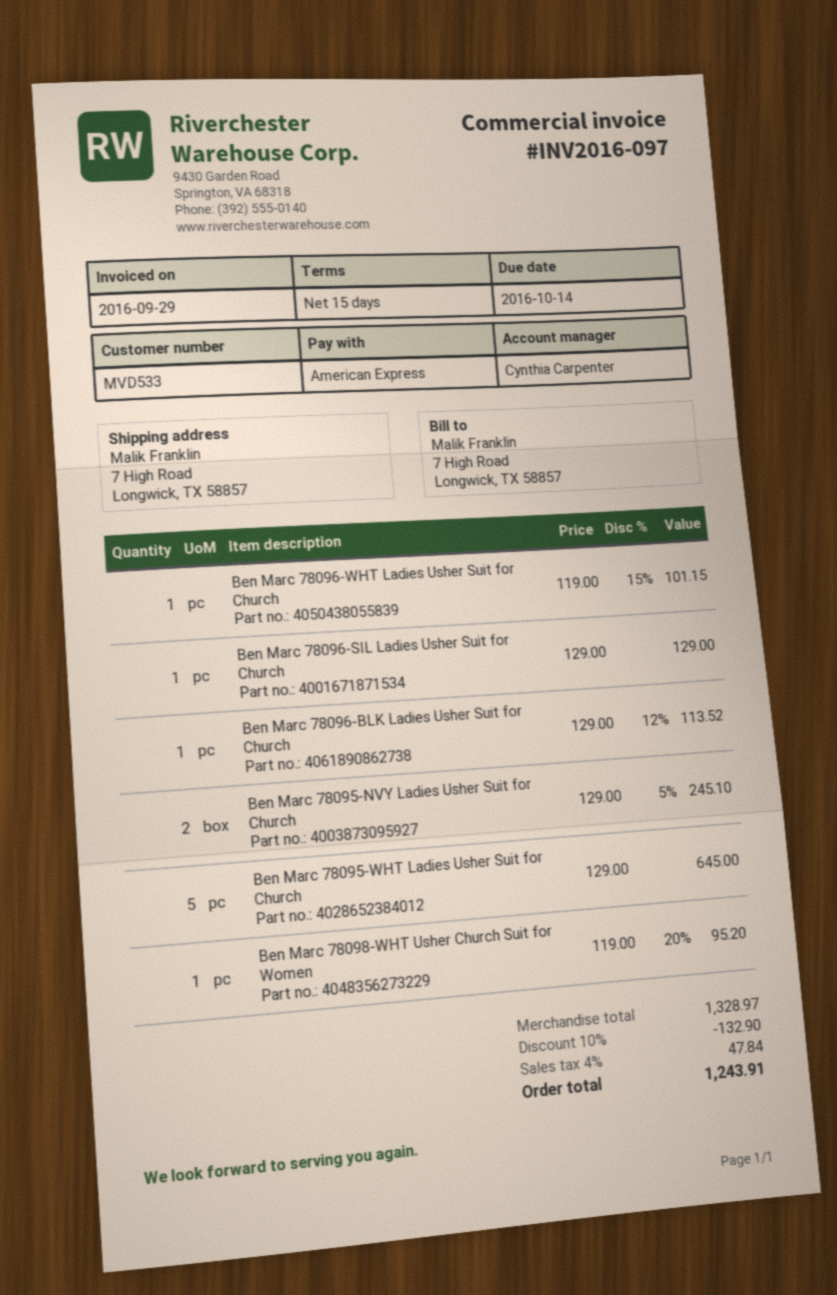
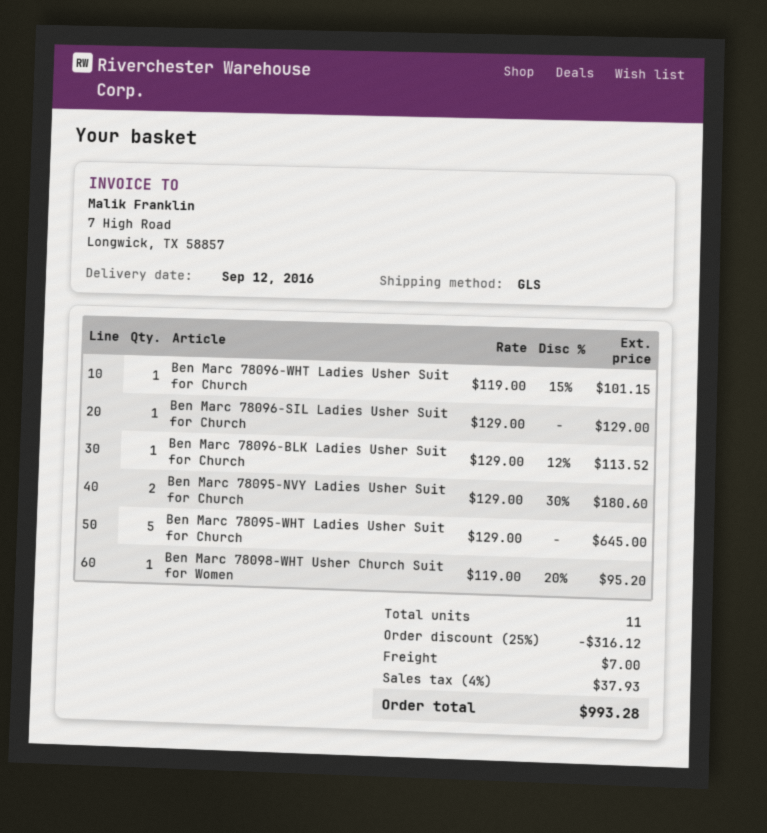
Ben Marc 78095-NVY Ladies Usher Suit for Church: 2 x 129.00 - 5% = 245.10 -> 2 x 129.00 - 30% = 180.60
discount: 10% = 132.90 -> 25% = 316.12
shipping: none -> 7.00
tax: 4% = 47.84 -> 4% = 37.93
total: 1243.91 -> 993.28

